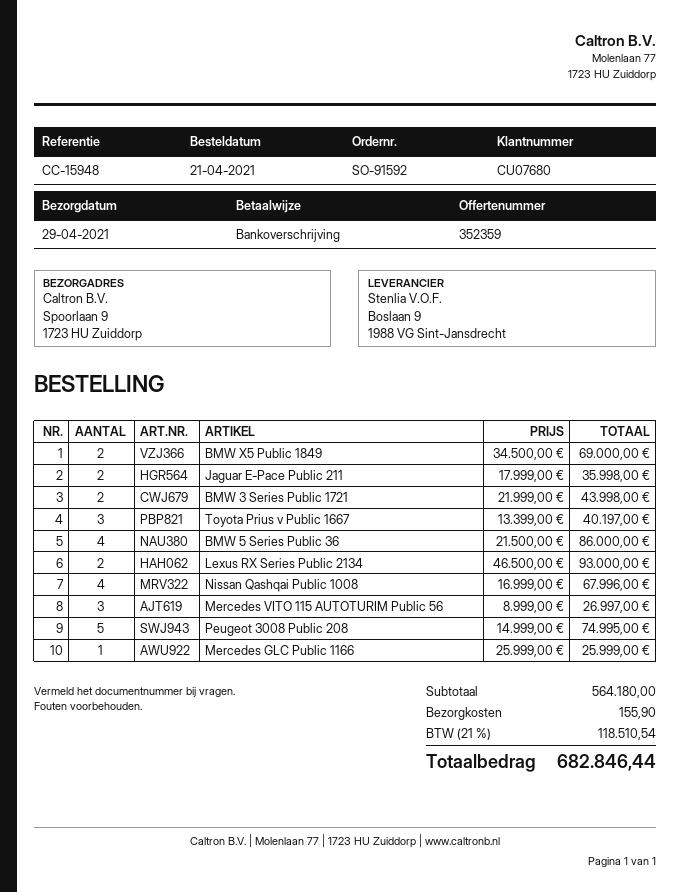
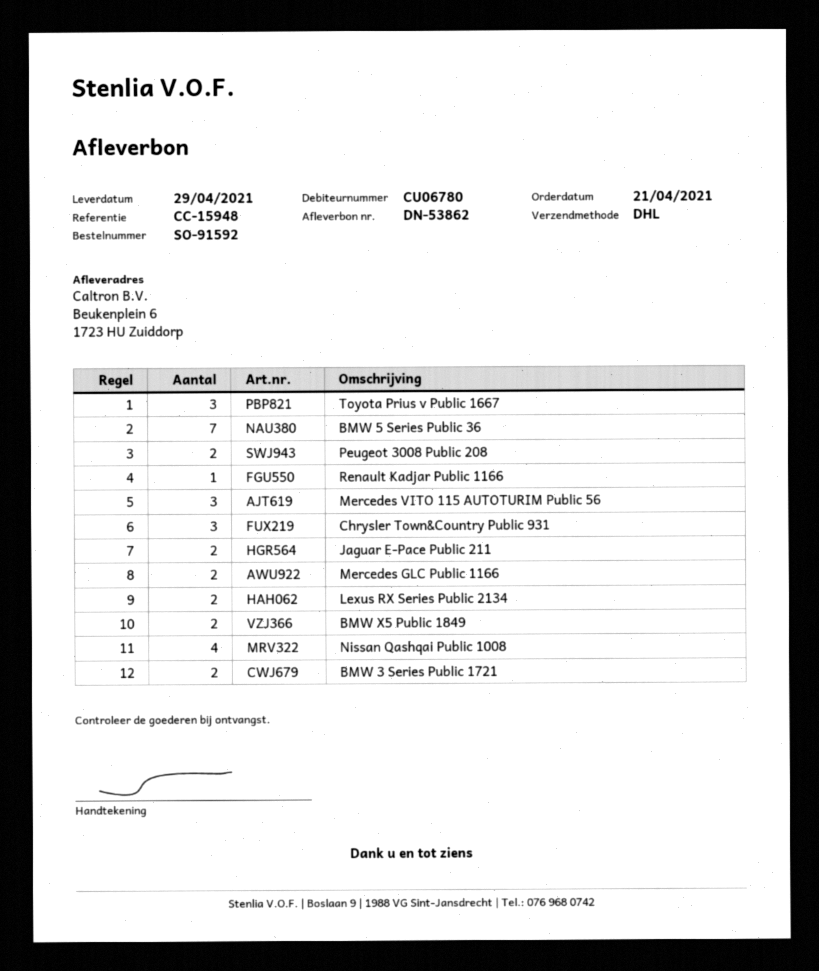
customer number: CU07680 -> CU06780
ship to: Spoorlaan 9, 1723 HU Zuiddorp -> Beukenplein 6, 1723 HU Zuiddorp
BMW 5 Series Public 36: 4 -> 7
Peugeot 3008 Public 208: 5 -> 2
Mercedes GLC Public 1166: 1 -> 2
Renault Kadjar Public 1166: none -> 1
Chrysler Town&Country Public 931: none -> 3

